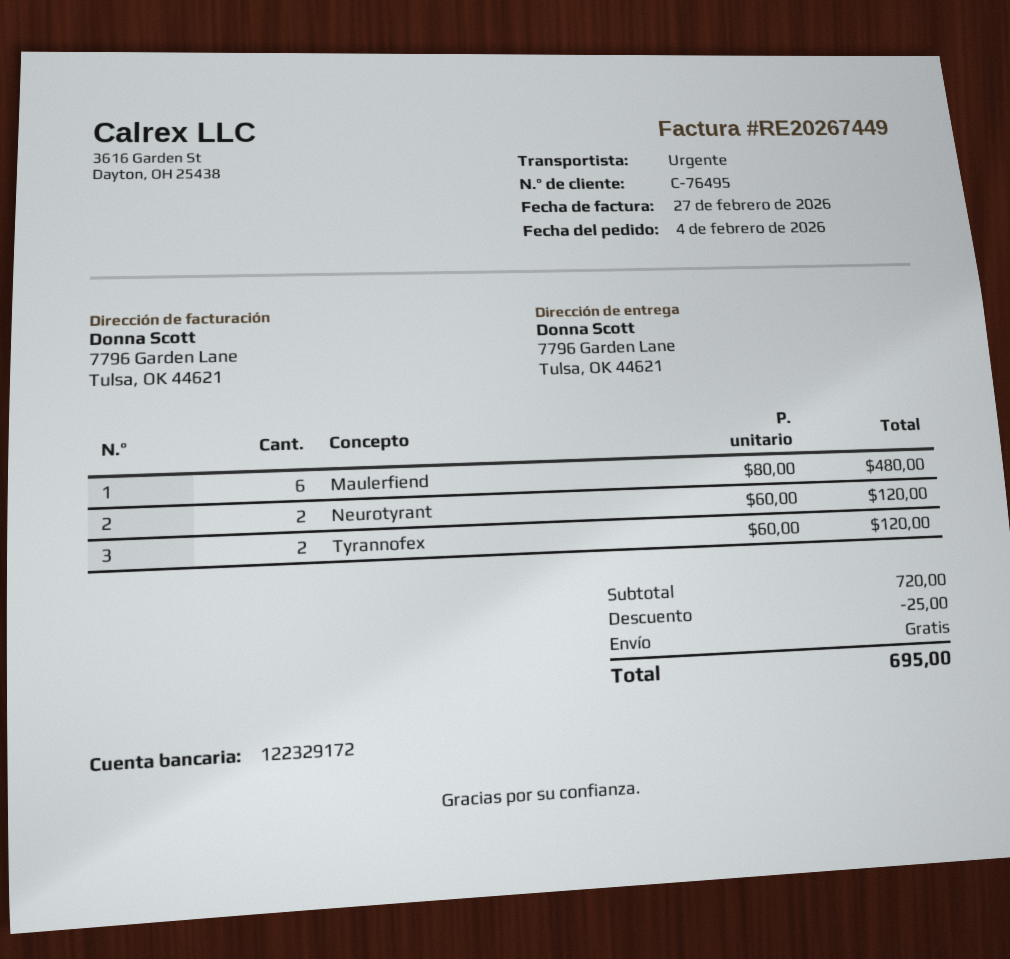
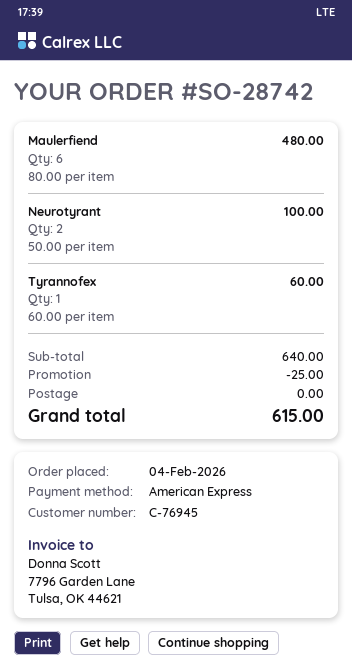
customer number: C-76495 -> C-76945
Neurotyrant: 2 x 60.00 = 120.00 -> 2 x 50.00 = 100.00
Tyrannofex: 2 x 60.00 = 120.00 -> 1 x 60.00 = 60.00
subtotal: 720.00 -> 640.00
total: 695.00 -> 615.00

